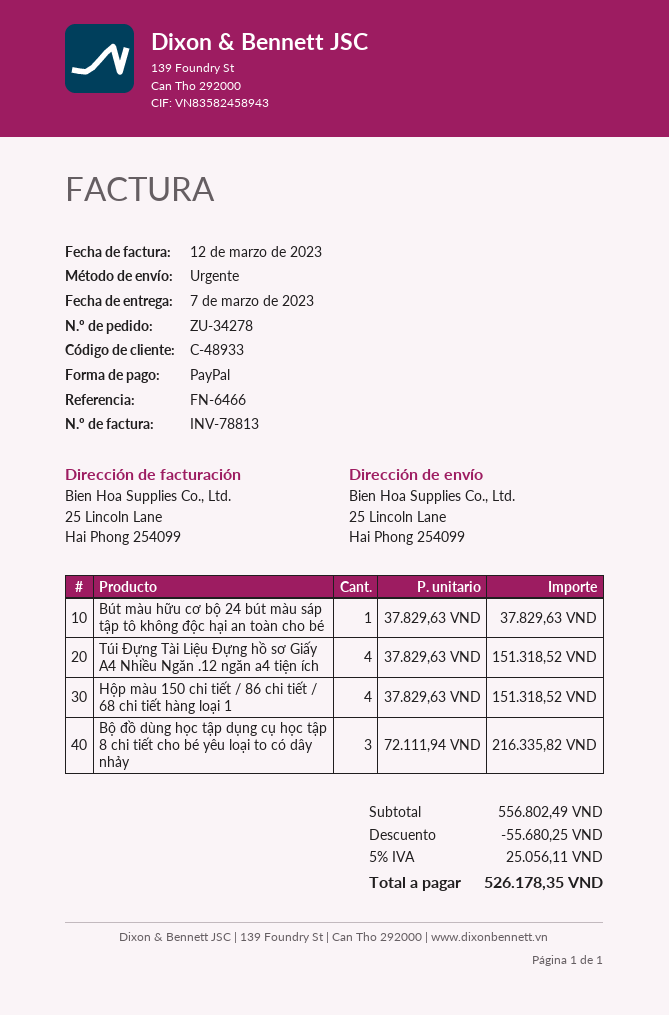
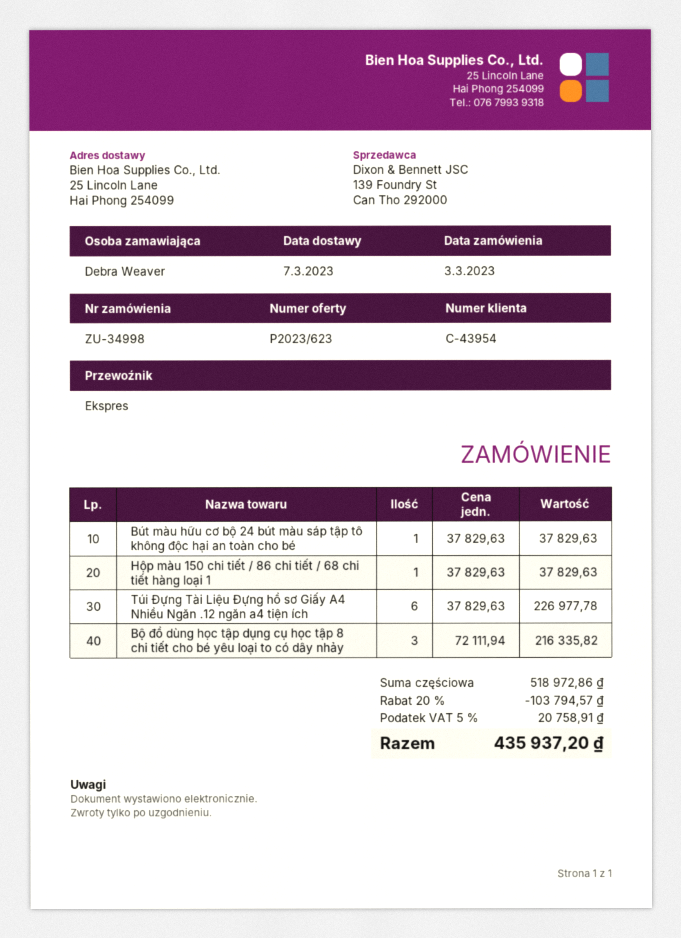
order number: ZU-34278 -> ZU-34998
customer number: C-48933 -> C-43954
Túi Đựng Tài Liệu Đựng hồ sơ Giấy A4 Nhiều Ngăn .12 ngăn a4 tiện ích: 4 x 37829.63 = 151318.52 -> 6 x 37829.63 = 226977.78
Hộp màu 150 chi tiết / 86 chi tiết / 68 chi tiết hàng loại 1: 4 x 37829.63 = 151318.52 -> 1 x 37829.63 = 37829.63
subtotal: 556802.49 -> 518972.86
discount: 55680.25 -> 103794.57
tax: 5% = 25056.11 -> 5% = 20758.91
total: 526178.35 -> 435937.20

